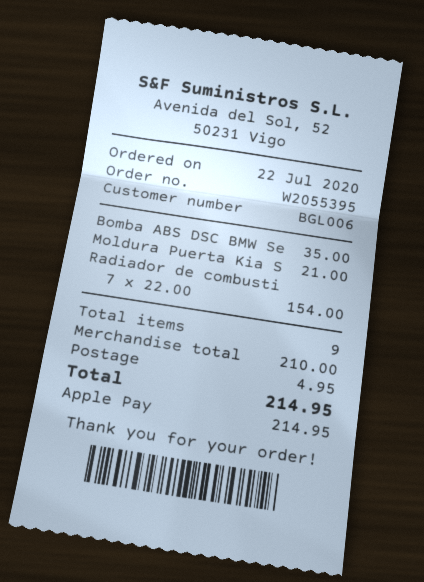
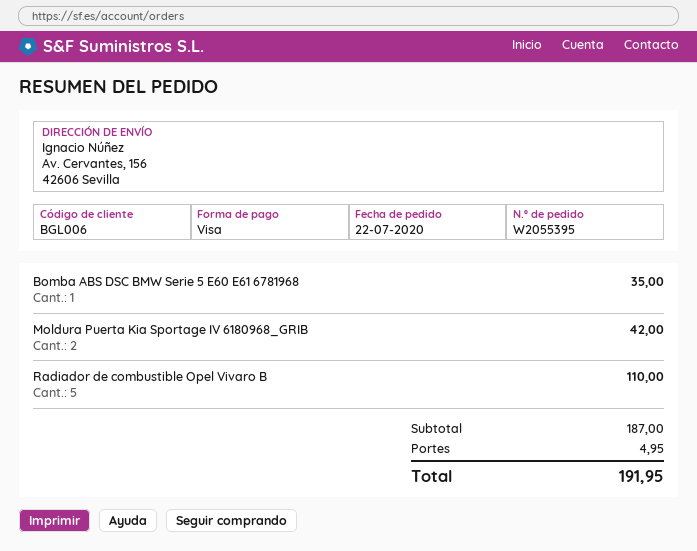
payment method: Apple Pay -> Visa
Moldura Puerta Kia S: 1 for 21.00 -> 2 for 42.00
Radiador de combusti: 7 for 154.00 -> 5 for 110.00
subtotal: 210.00 -> 187.00
total: 214.95 -> 191.95

